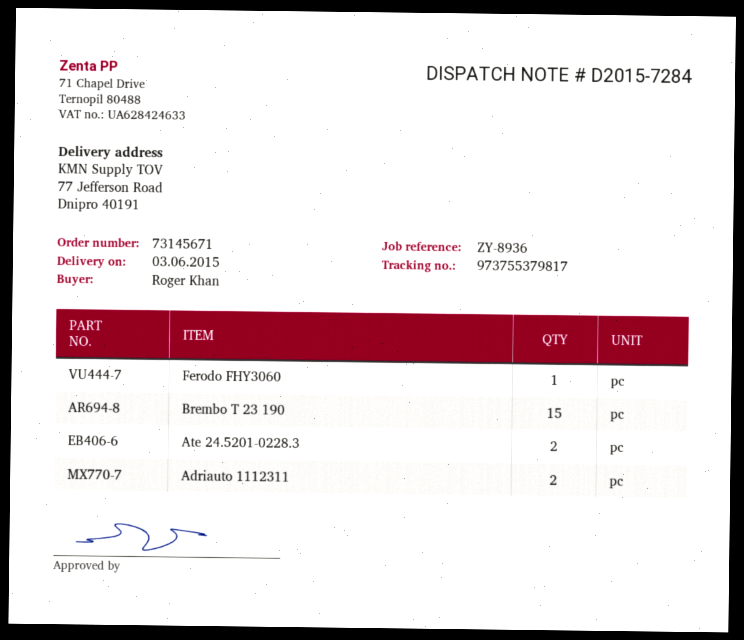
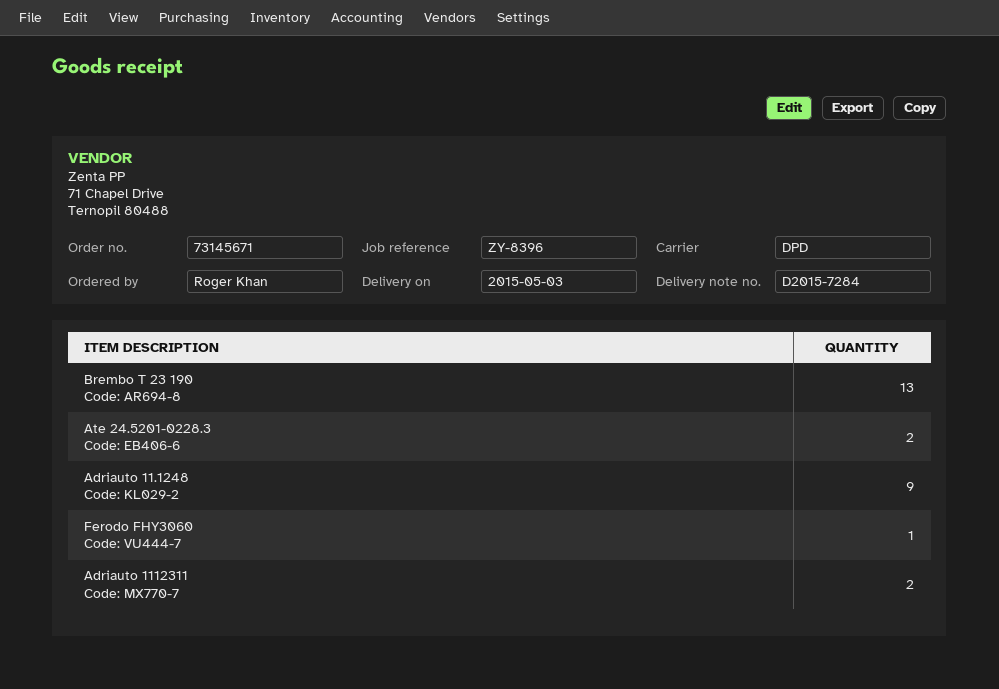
delivery date: 2015-06-03 -> 2015-05-03
reference: ZY-8936 -> ZY-8396
Brembo T 23 190: 15 -> 13
Adriauto 11.1248: none -> 9

